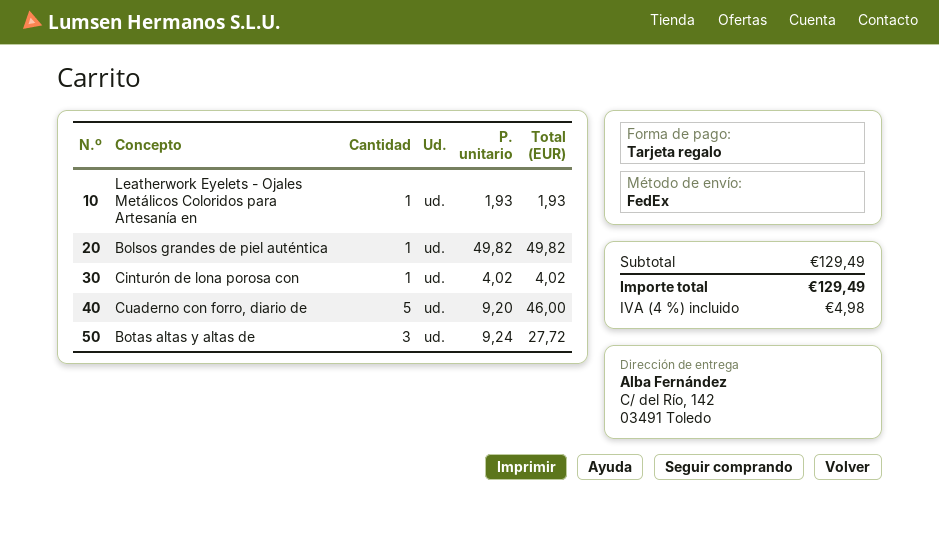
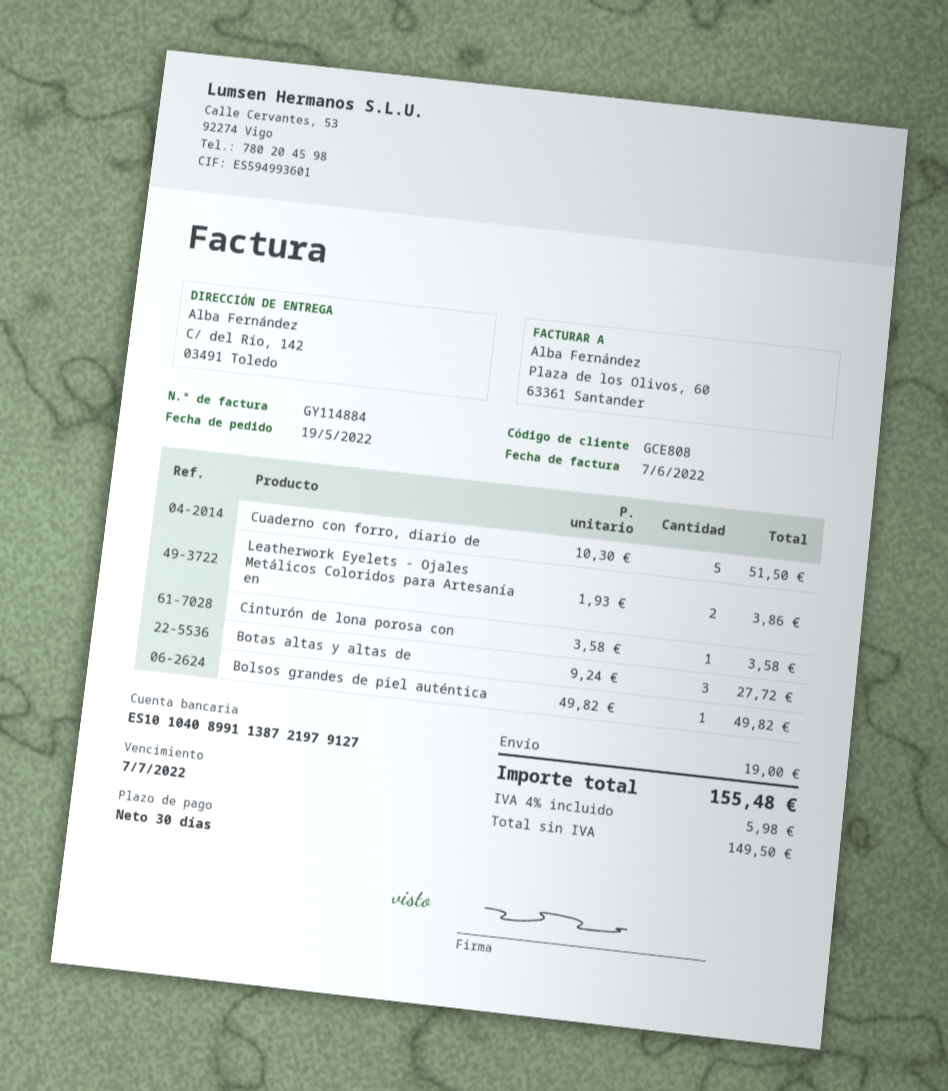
Leatherwork Eyelets - Ojales Metálicos Coloridos para Artesanía en: 1 x 1.93 = 1.93 -> 2 x 1.93 = 3.86
Cinturón de lona porosa con: 1 x 4.02 = 4.02 -> 1 x 3.58 = 3.58
Cuaderno con forro, diario de: 5 x 9.20 = 46.00 -> 5 x 10.30 = 51.50
shipping: none -> 19.00
tax: 4% = 4.98 -> 4% = 5.98
total: 129.49 -> 155.48

